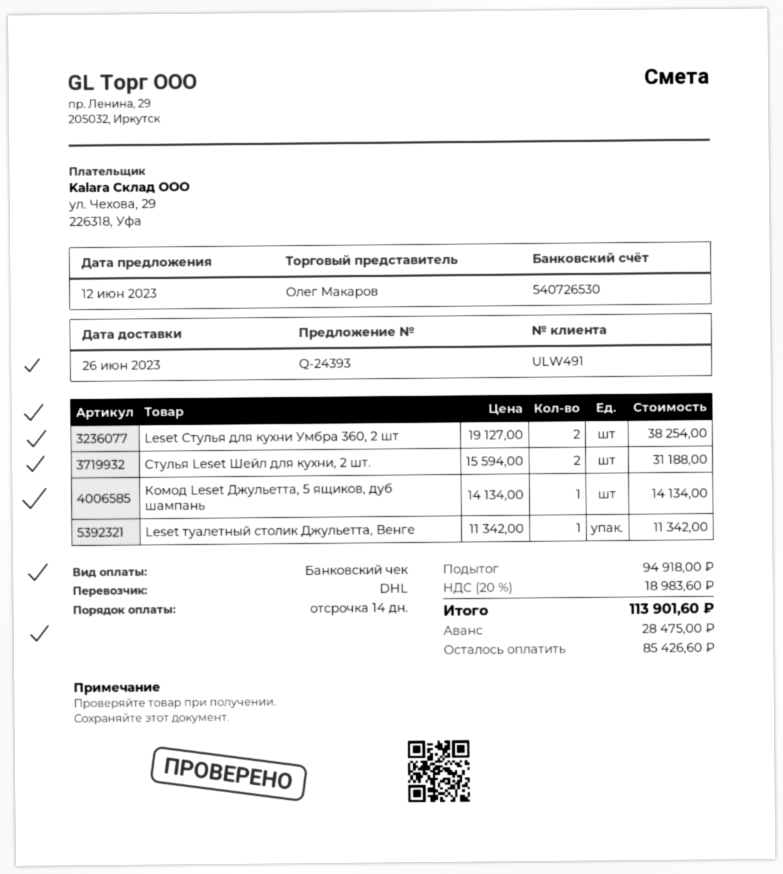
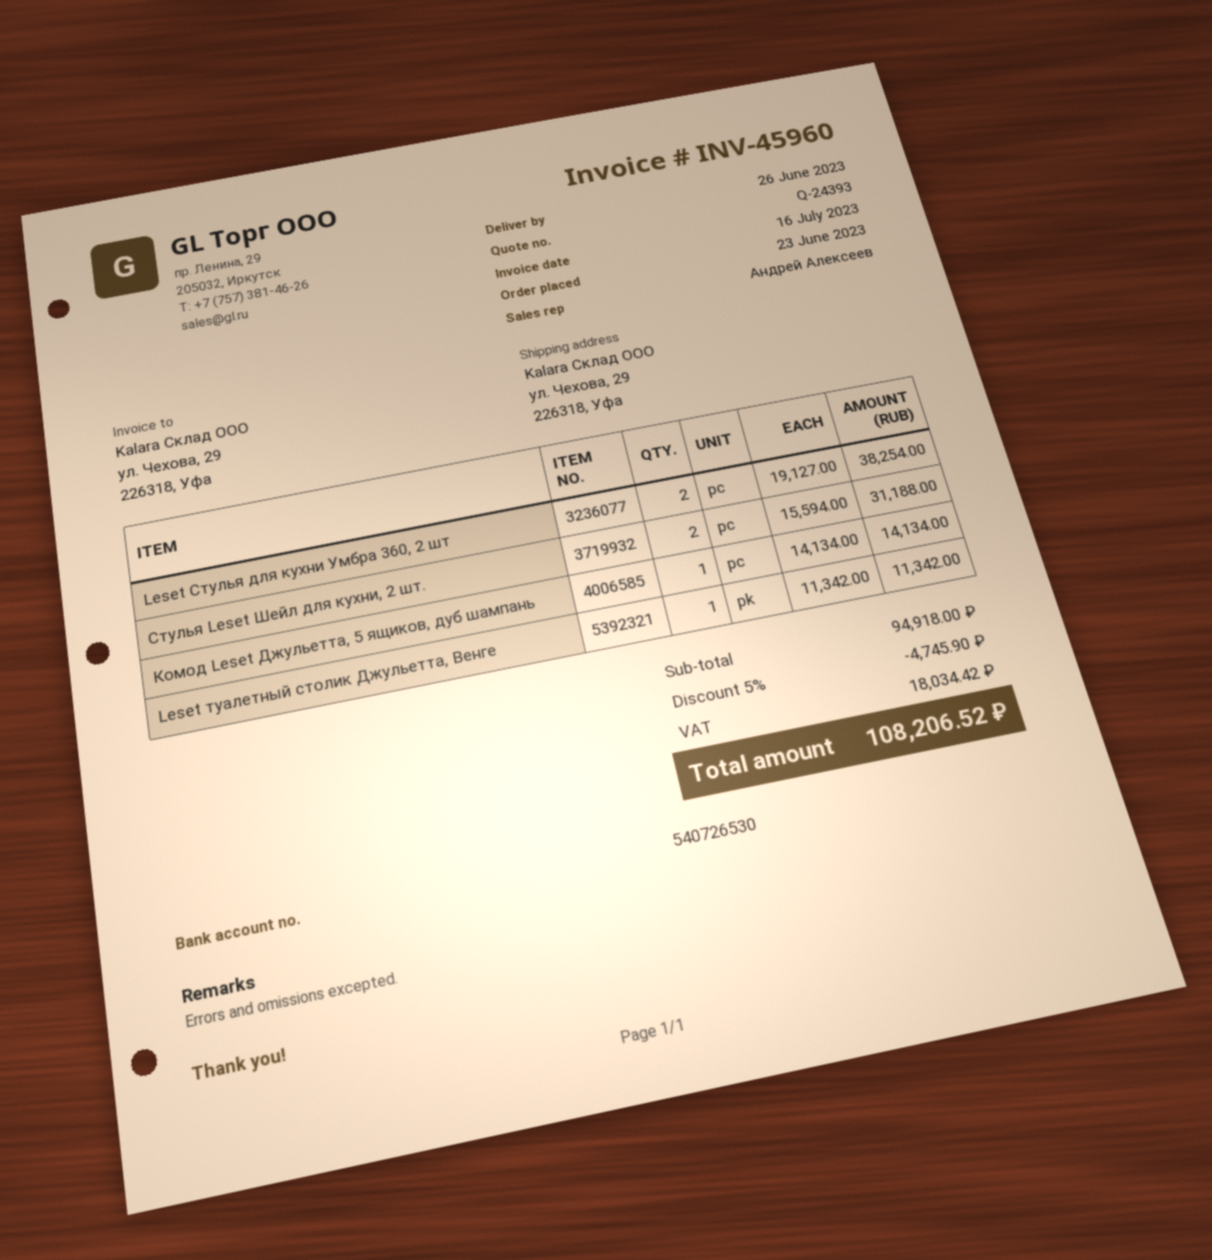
sales rep: Олег Макаров -> Андрей Алексеев
discount: none -> 5% = 4745.90
tax: 18983.60 -> 18034.42
total: 113901.60 -> 108206.52

